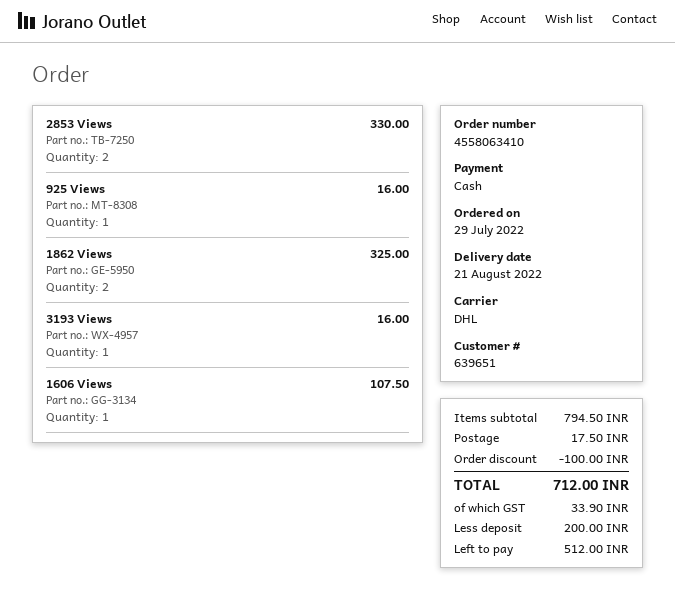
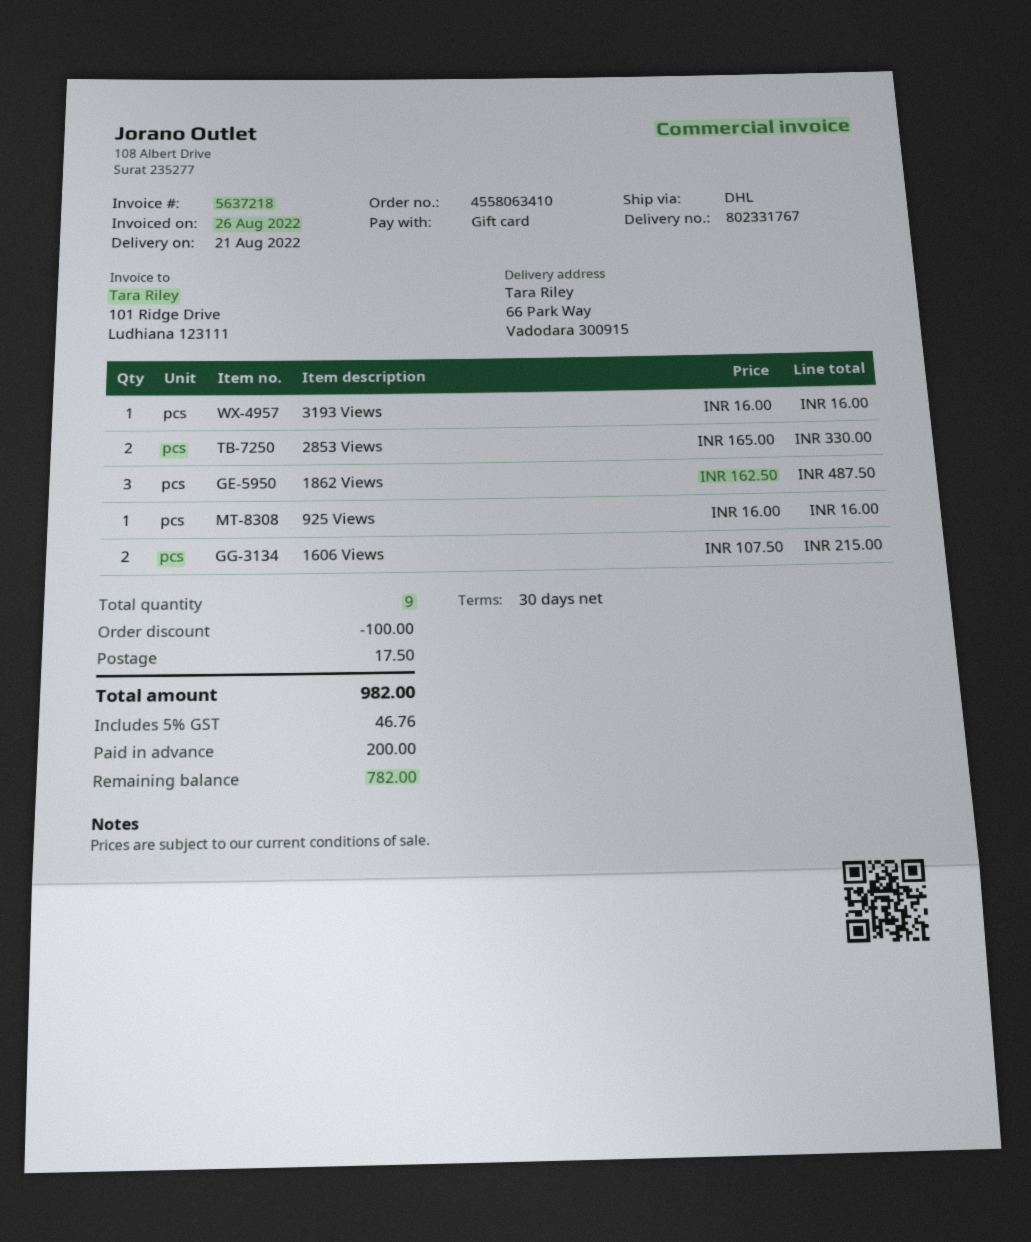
payment method: cash -> gift card
1862 Views: 2 for 325.00 -> 3 for 487.50
1606 Views: 1 for 107.50 -> 2 for 215.00
tax: 33.90 -> 46.76
total: 712.00 -> 982.00
balance: 512.00 -> 782.00

